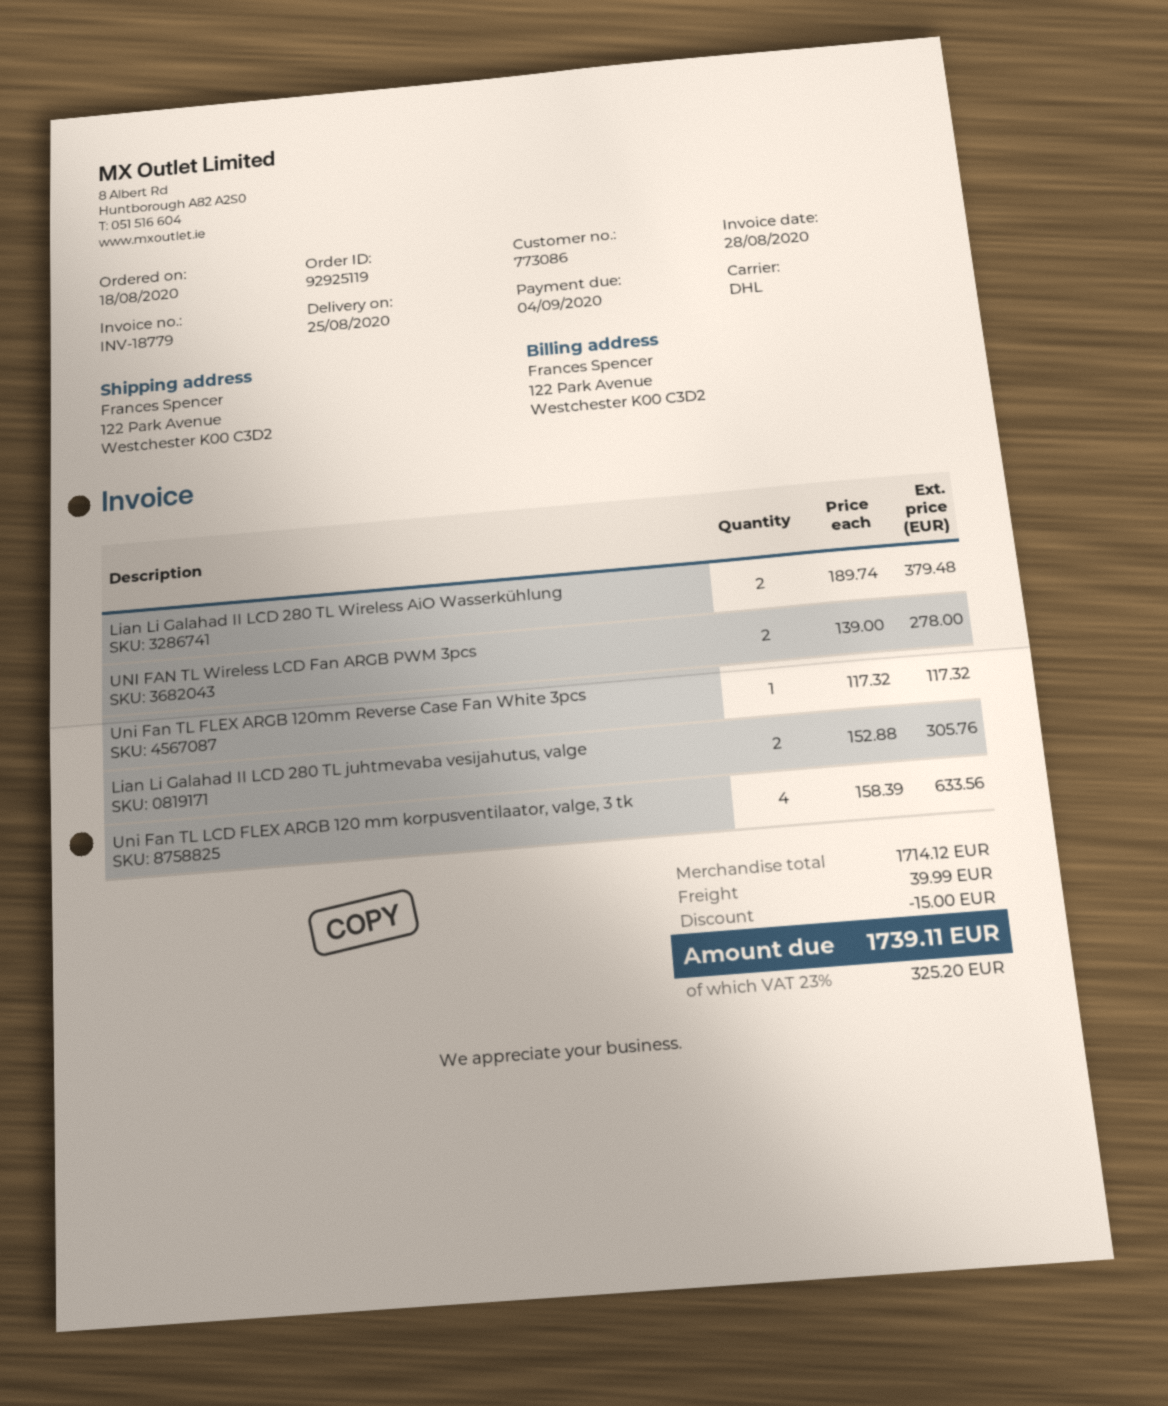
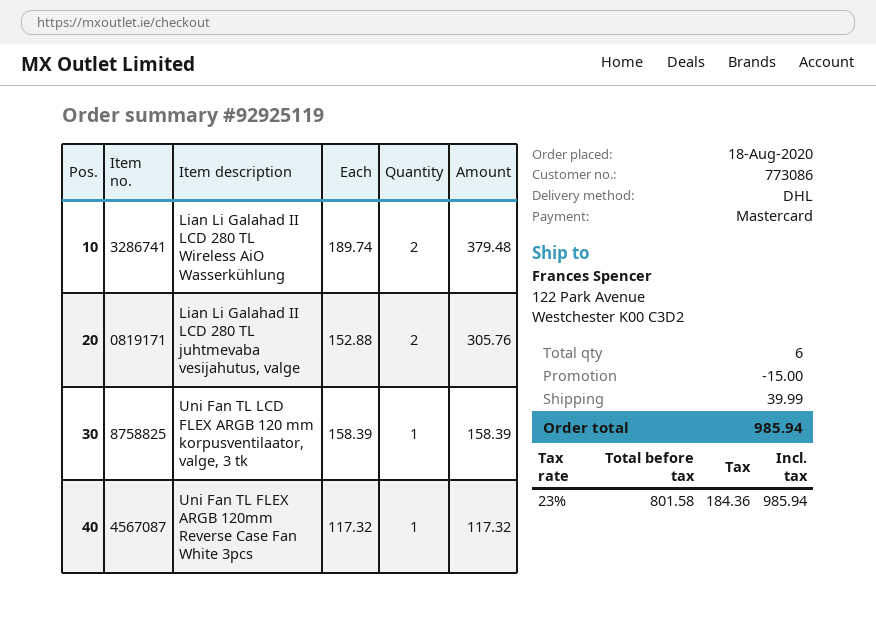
UNI FAN TL Wireless LCD Fan ARGB PWM 3pcs: 2 x 139.00 = 278.00 -> none
Uni Fan TL LCD FLEX ARGB 120 mm korpusventilaator, valge, 3 tk: 4 x 158.39 = 633.56 -> 1 x 158.39 = 158.39
tax: 23% = 325.20 -> 23% = 184.36
total: 1739.11 -> 985.94

